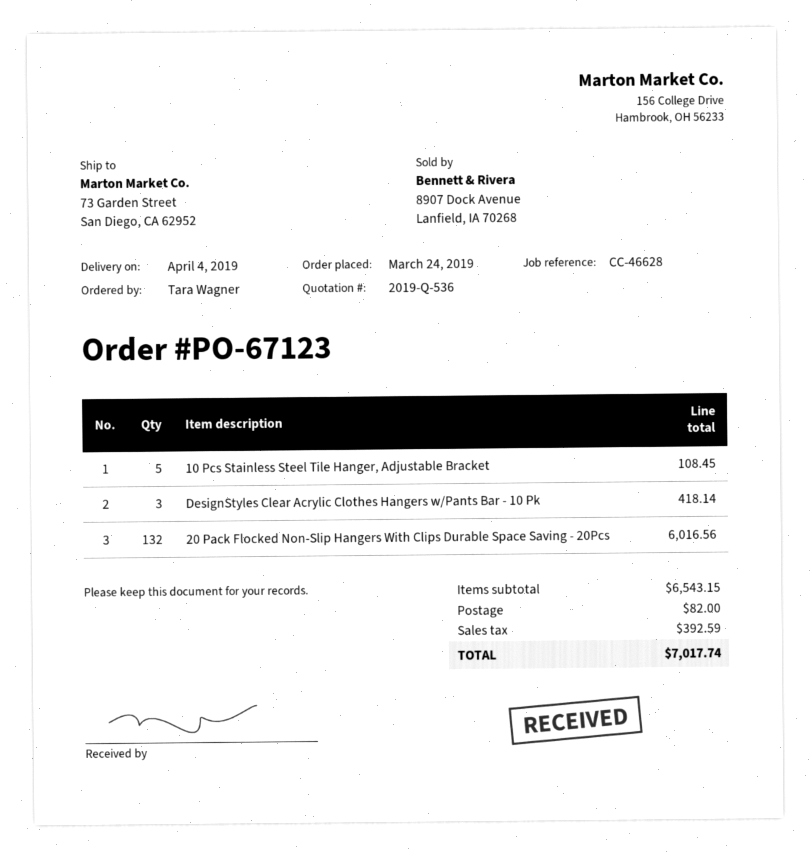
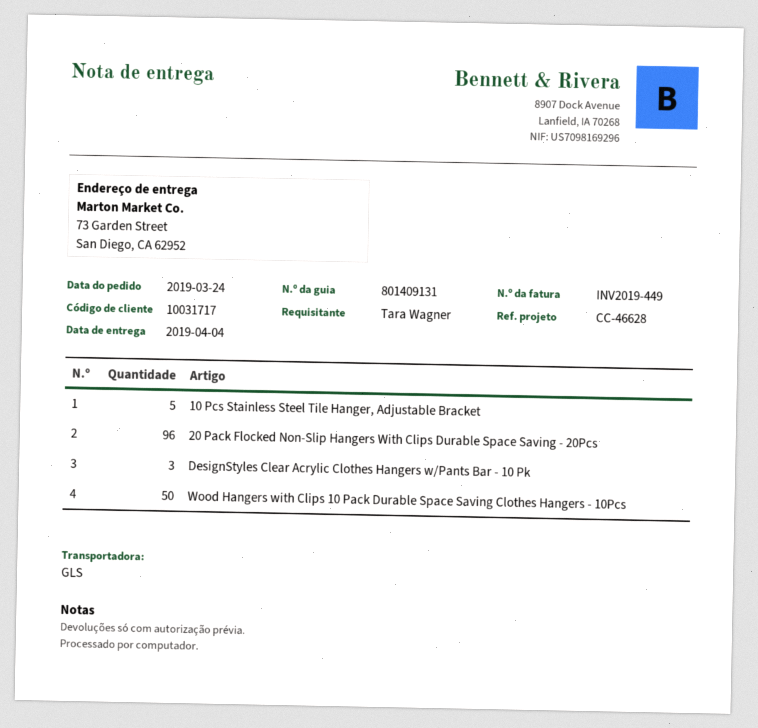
20 Pack Flocked Non-Slip Hangers With Clips Durable Space Saving - 20Pcs: 132 -> 96
Wood Hangers with Clips 10 Pack Durable Space Saving Clothes Hangers - 10Pcs: none -> 50

